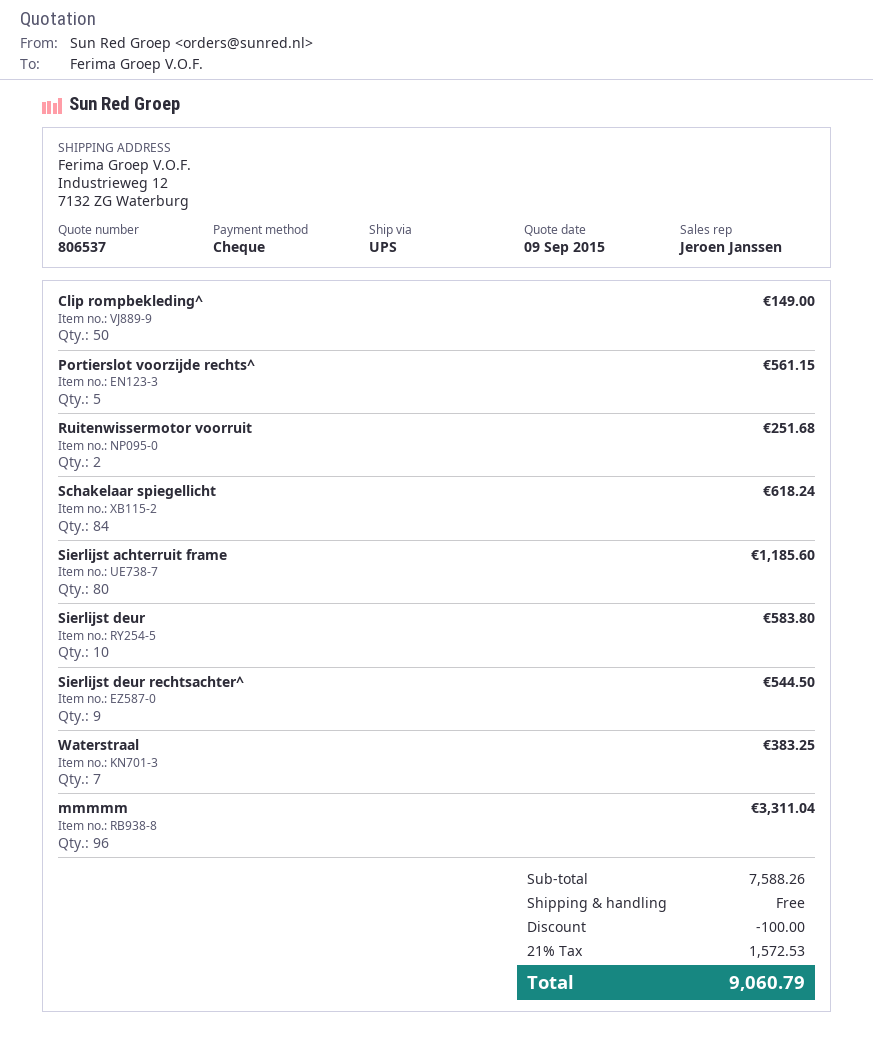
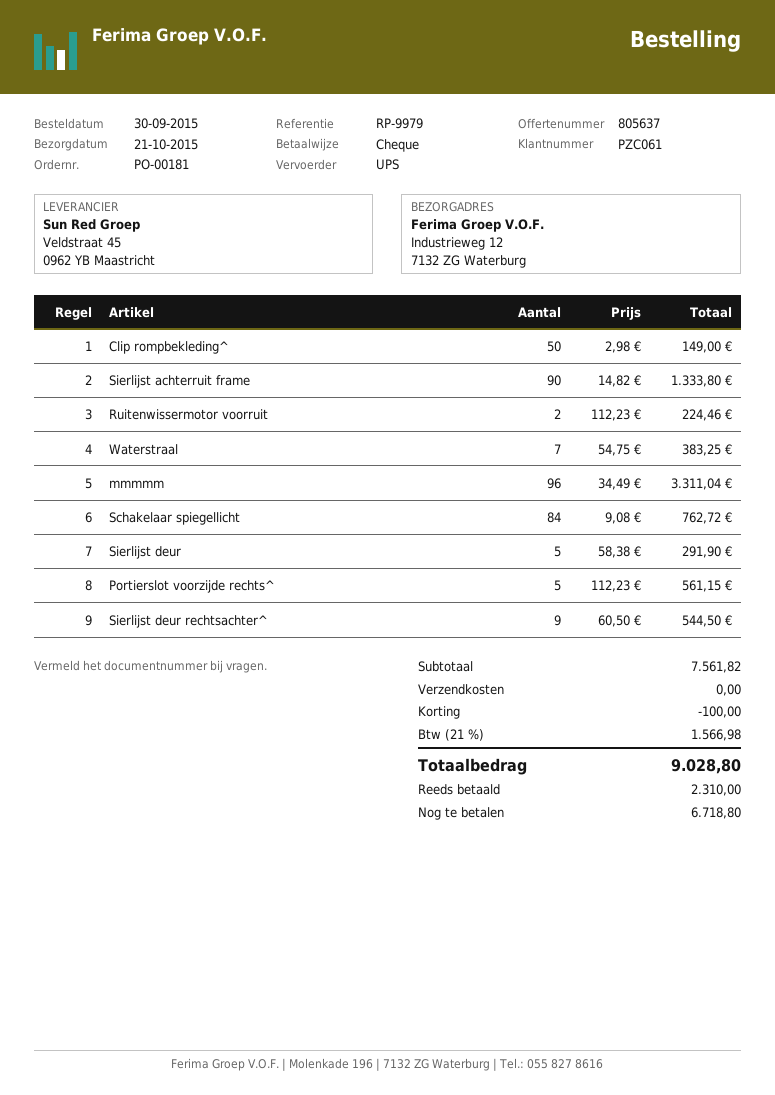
quote number: 806537 -> 805637
Ruitenwissermotor voorruit: 2 for 251.68 -> 2 for 224.46
Schakelaar spiegellicht: 84 for 618.24 -> 84 for 762.72
Sierlijst achterruit frame: 80 for 1185.60 -> 90 for 1333.80
Sierlijst deur: 10 for 583.80 -> 5 for 291.90
subtotal: 7588.26 -> 7561.82
tax: 21% = 1572.53 -> 21% = 1566.98
total: 9060.79 -> 9028.80

